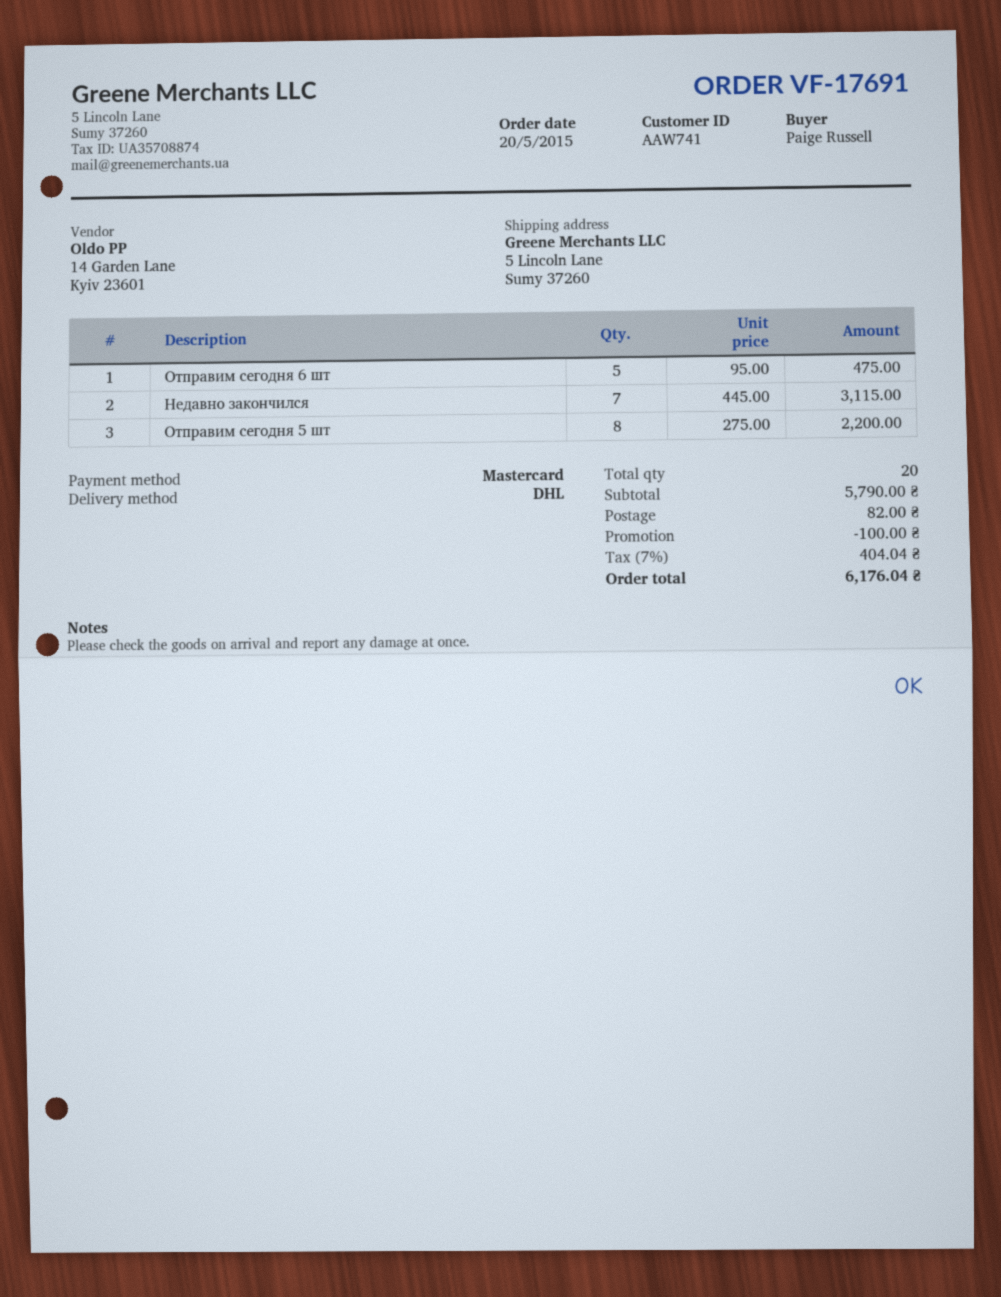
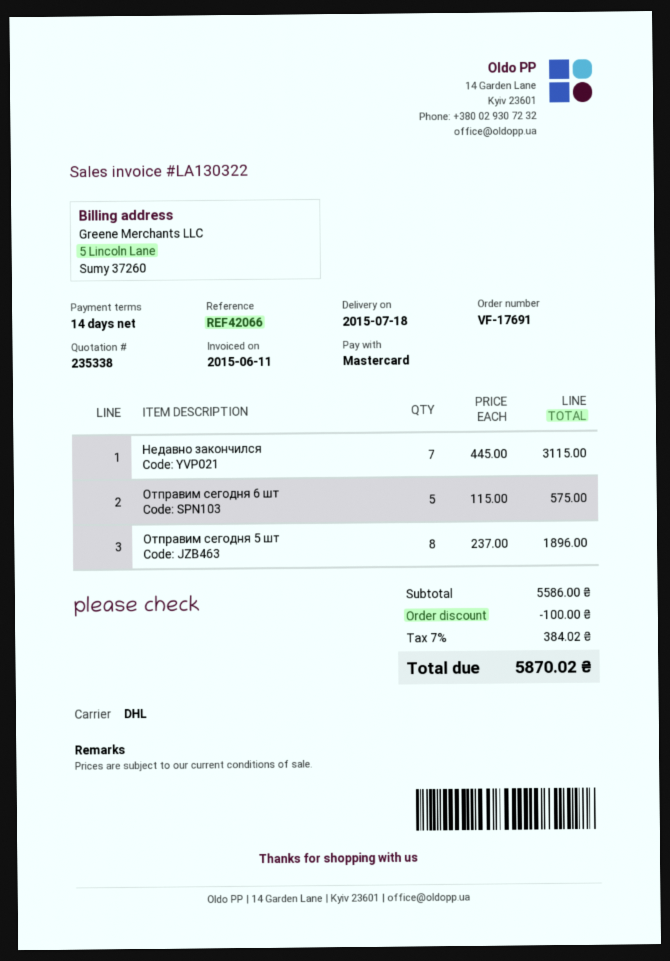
Отправим сегодня 6 шт: 5 x 95.00 = 475.00 -> 5 x 115.00 = 575.00
Отправим сегодня 5 шт: 8 x 275.00 = 2200.00 -> 8 x 237.00 = 1896.00
subtotal: 5790.00 -> 5586.00
shipping: 82.00 -> none
tax: 7% = 404.04 -> 7% = 384.02
total: 6176.04 -> 5870.02

